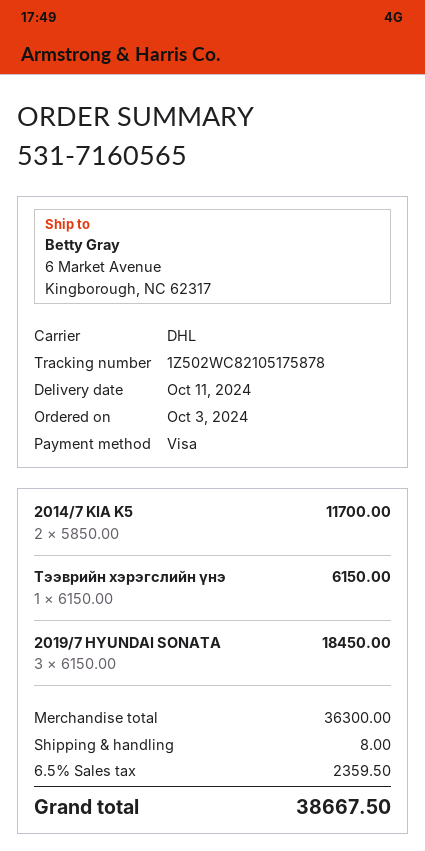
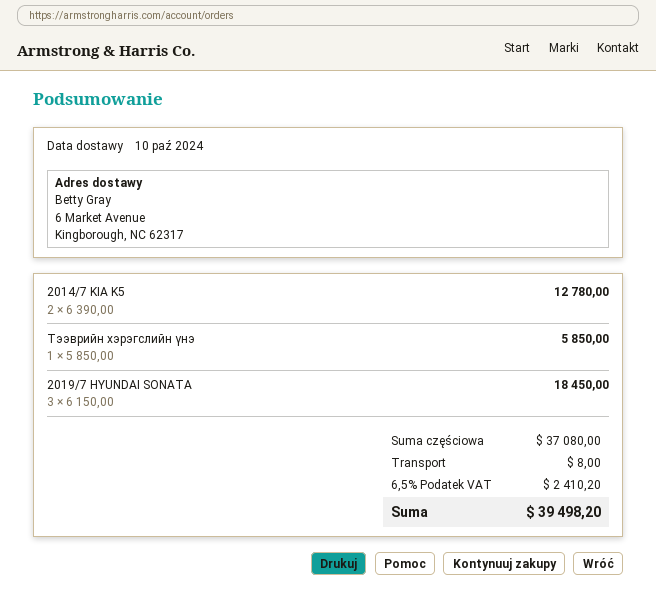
delivery date: 2024-10-11 -> 2024-10-10
2014/7 KIA K5: 2 x 5850.00 = 11700.00 -> 2 x 6390.00 = 12780.00
Тээврийн хэрэгслийн үнэ: 1 x 6150.00 = 6150.00 -> 1 x 5850.00 = 5850.00
subtotal: 36300.00 -> 37080.00
tax: 6.5% = 2359.50 -> 6.5% = 2410.20
total: 38667.50 -> 39498.20

